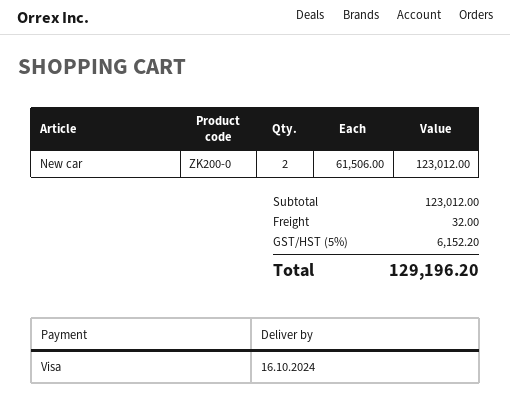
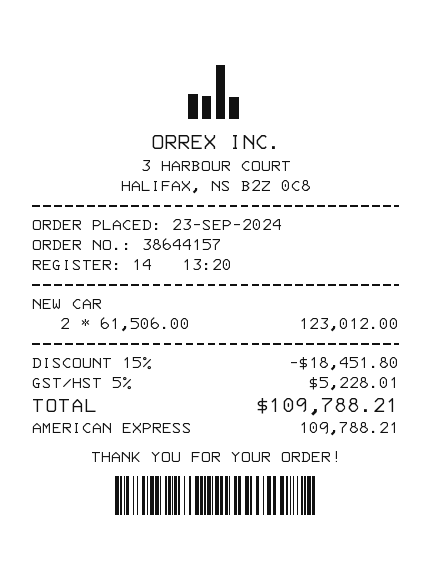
payment method: Visa -> American Express
discount: none -> 15% = 18451.80
shipping: 32.00 -> none
tax: 5% = 6152.20 -> 5% = 5228.01
total: 129196.20 -> 109788.21

